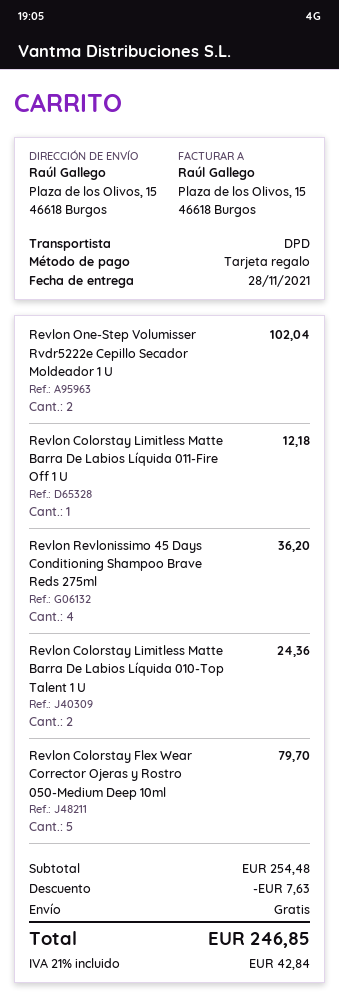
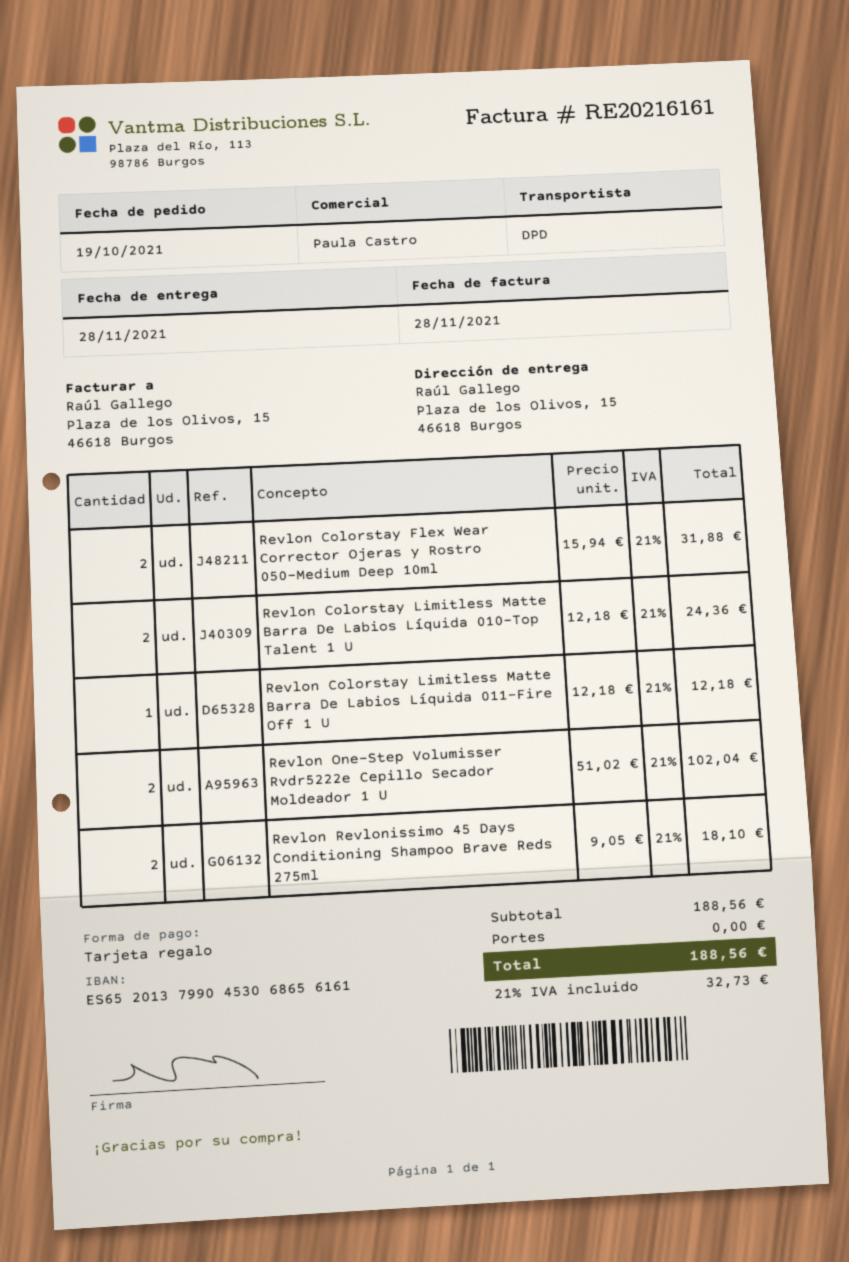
Revlon Revlonissimo 45 Days Conditioning Shampoo Brave Reds 275ml: 4 for 36.20 -> 2 for 18.10
Revlon Colorstay Flex Wear Corrector Ojeras y Rostro 050-Medium Deep 10ml: 5 for 79.70 -> 2 for 31.88
subtotal: 254.48 -> 188.56
discount: 7.63 -> none
tax: 21% = 42.84 -> 21% = 32.73
total: 246.85 -> 188.56

